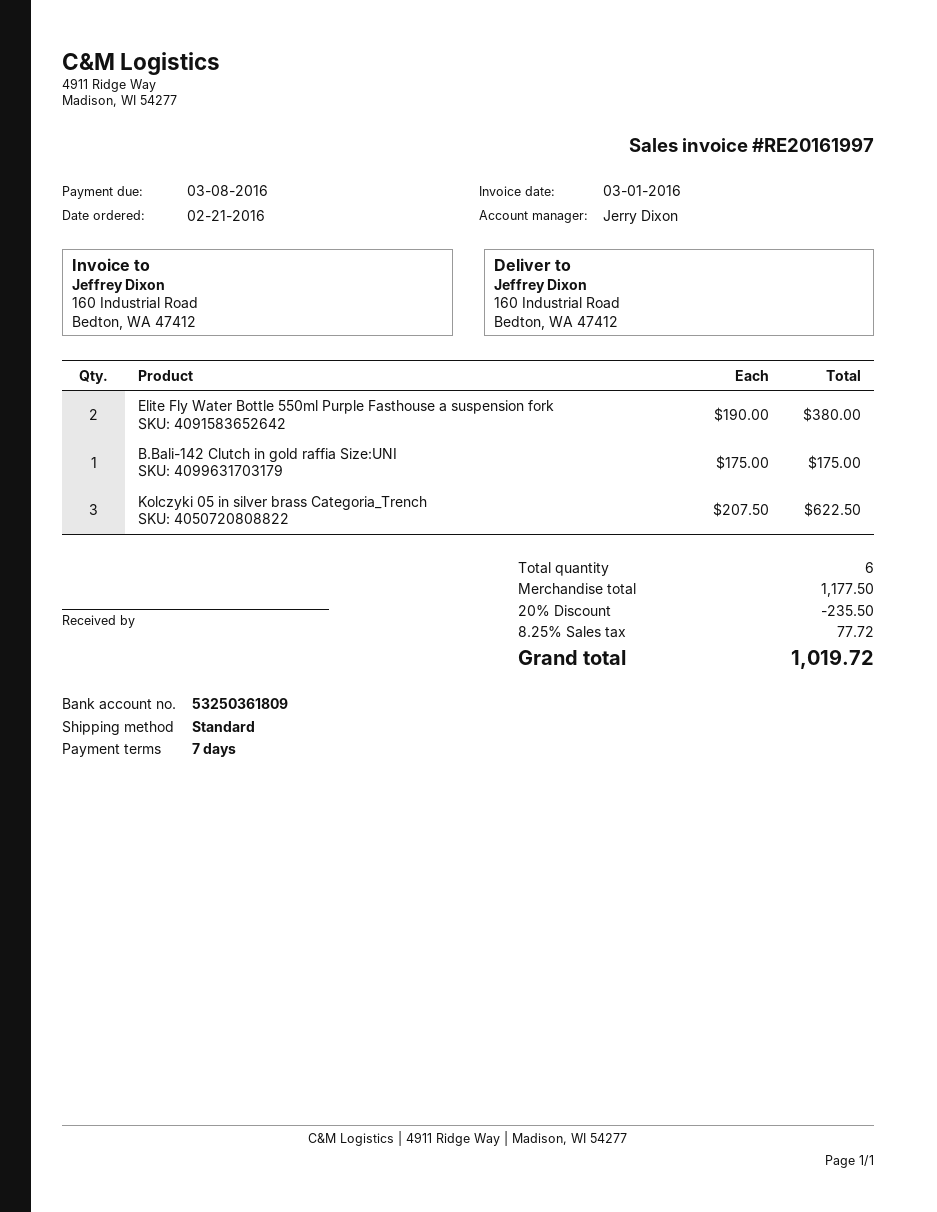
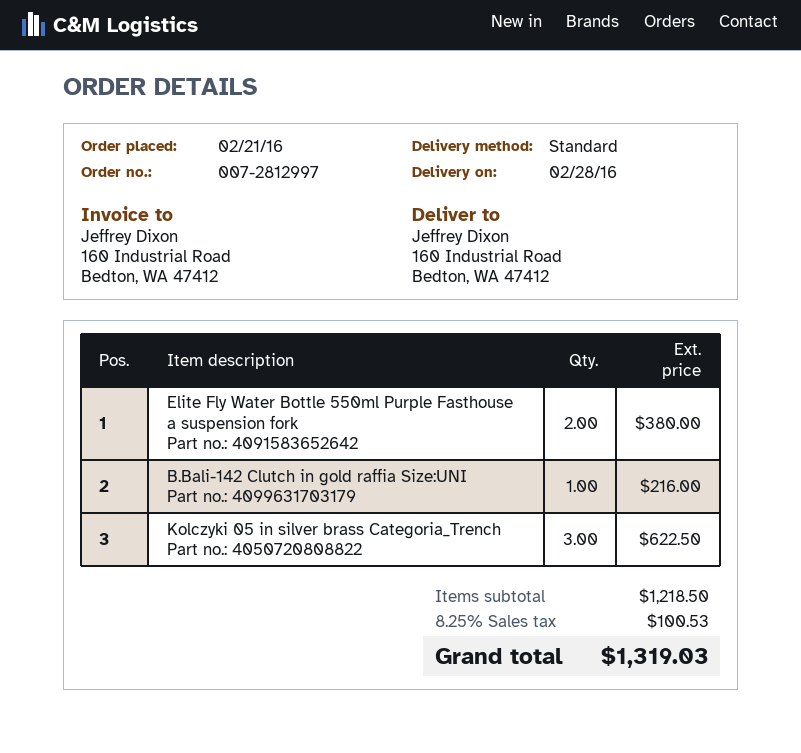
B.Bali-142 Clutch in gold raffia Size:UNI: 1 for 175.00 -> 1 for 216.00
subtotal: 1177.50 -> 1218.50
discount: 20% = 235.50 -> none
tax: 8.25% = 77.72 -> 8.25% = 100.53
total: 1019.72 -> 1319.03

